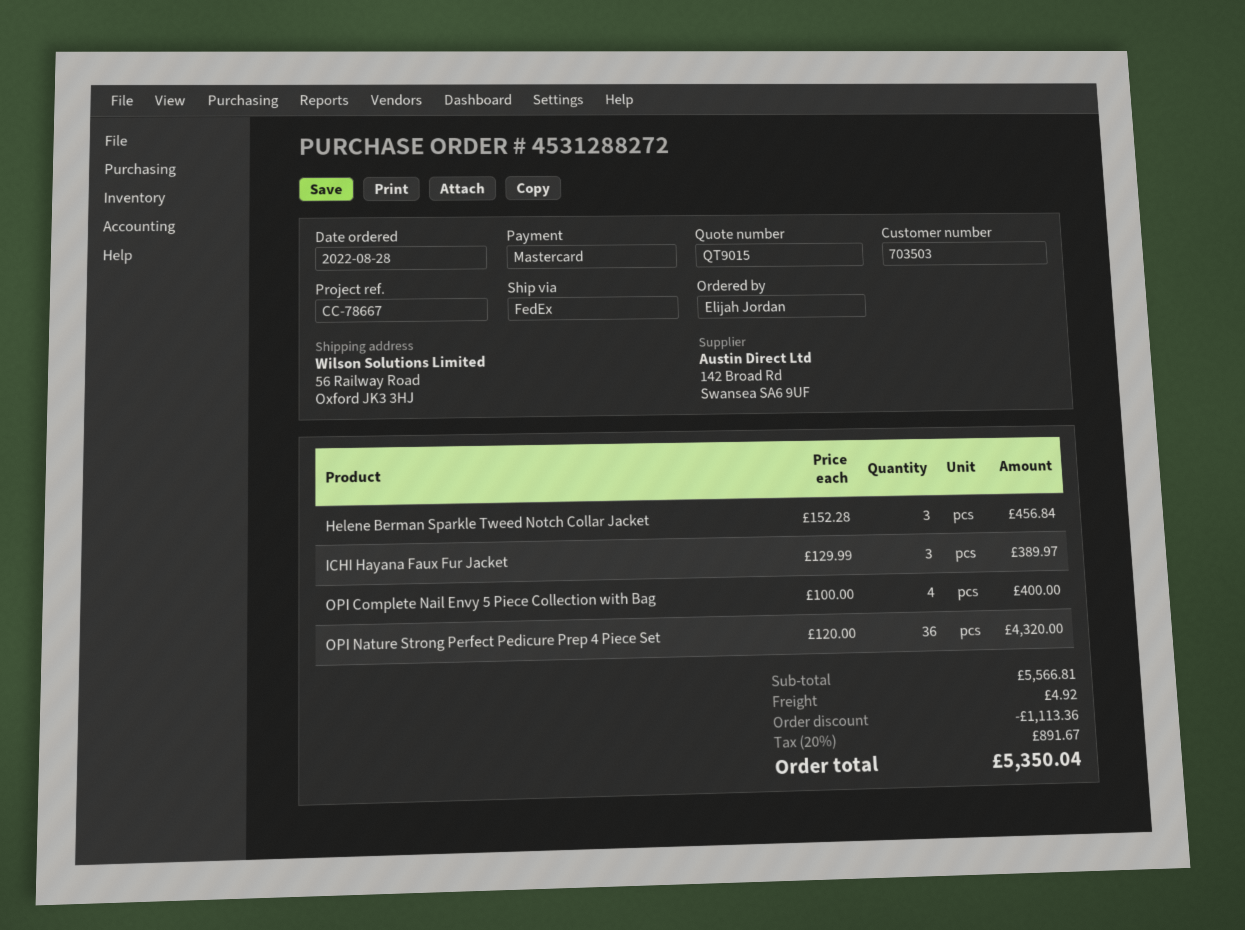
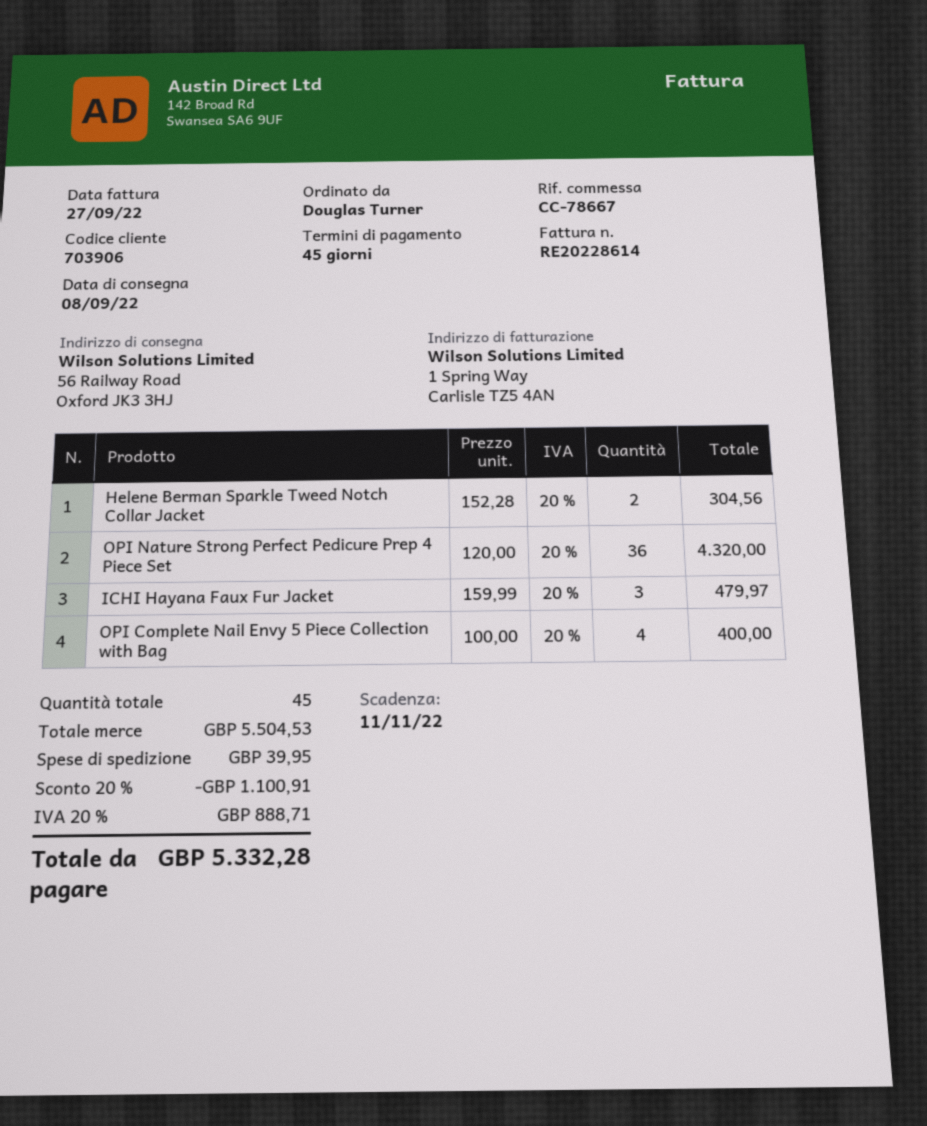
customer number: 703503 -> 703906
ordered by: Elijah Jordan -> Douglas Turner
Helene Berman Sparkle Tweed Notch Collar Jacket: 3 x 152.28 = 456.84 -> 2 x 152.28 = 304.56
ICHI Hayana Faux Fur Jacket: 3 x 129.99 = 389.97 -> 3 x 159.99 = 479.97
subtotal: 5566.81 -> 5504.53
discount: 1113.36 -> 1100.91
shipping: 4.92 -> 39.95
tax: 20% = 891.67 -> 20% = 888.71
total: 5350.04 -> 5332.28

